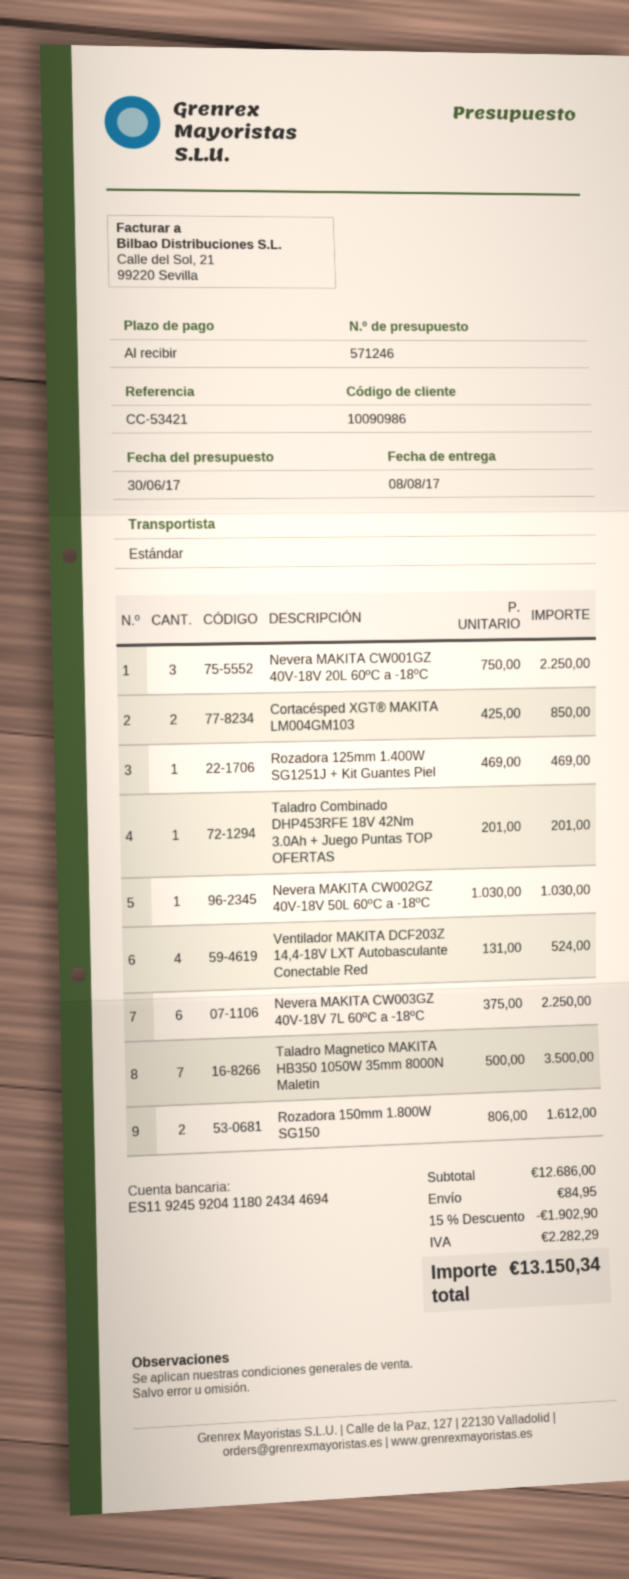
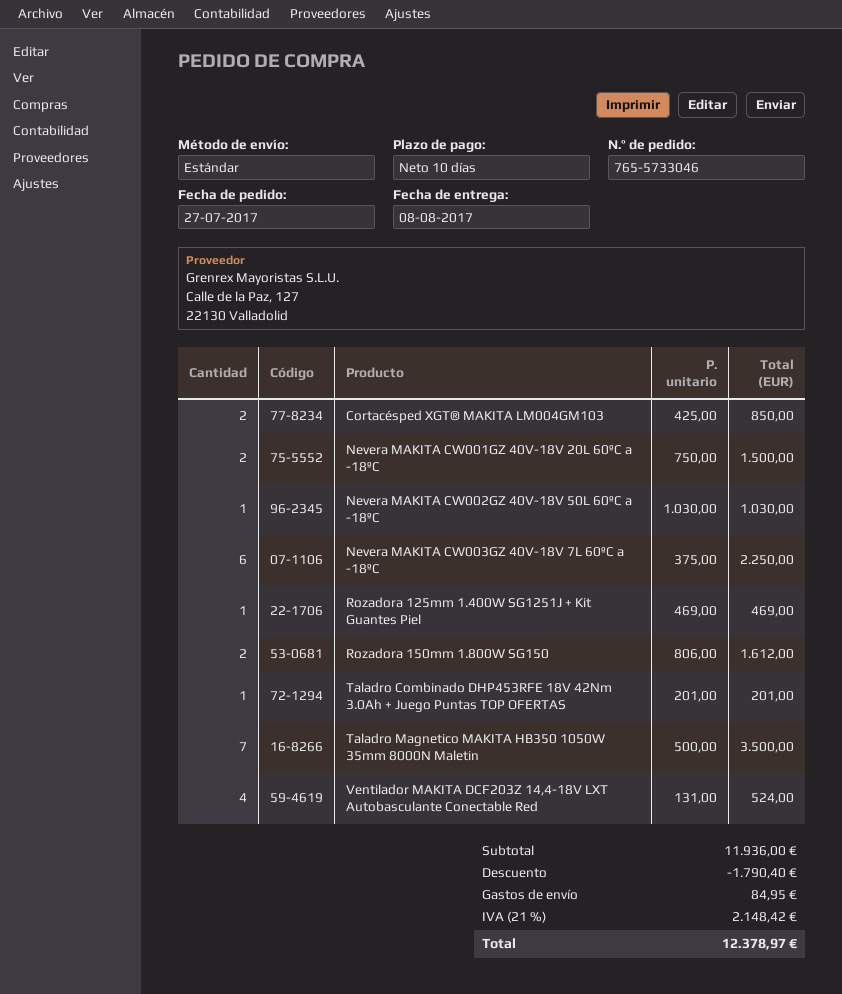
payment terms: on receipt -> 10 days
Nevera MAKITA CW001GZ 40V-18V 20L 60ºC a -18ºC: 3 x 750.00 = 2250.00 -> 2 x 750.00 = 1500.00
subtotal: 12686.00 -> 11936.00
discount: 1902.90 -> 1790.40
tax: 2282.29 -> 2148.42
total: 13150.34 -> 12378.97

